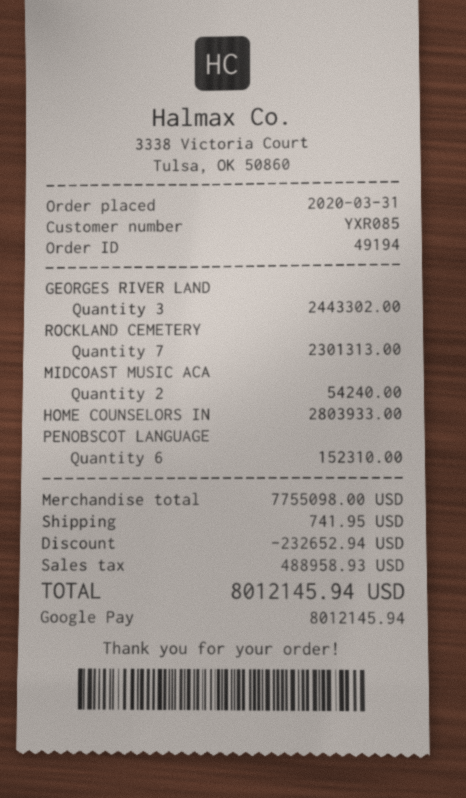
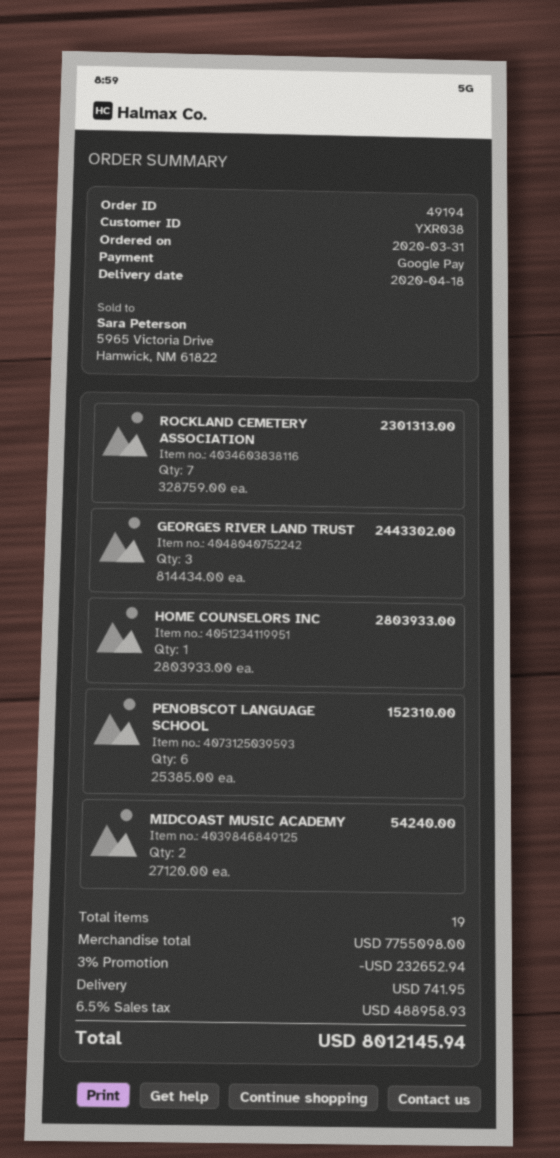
customer number: YXR085 -> YXR038

